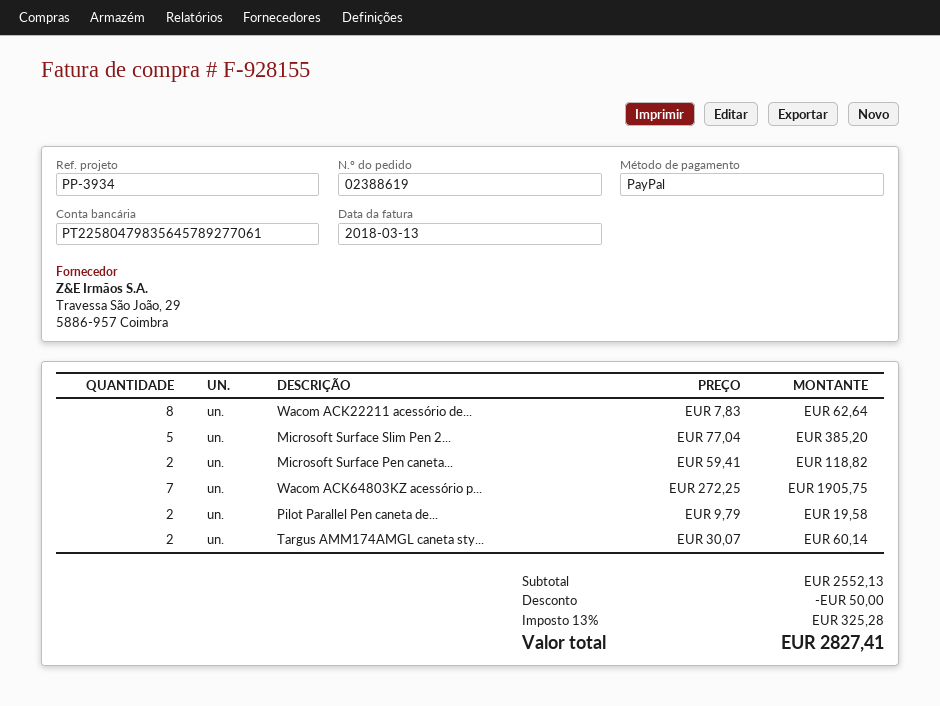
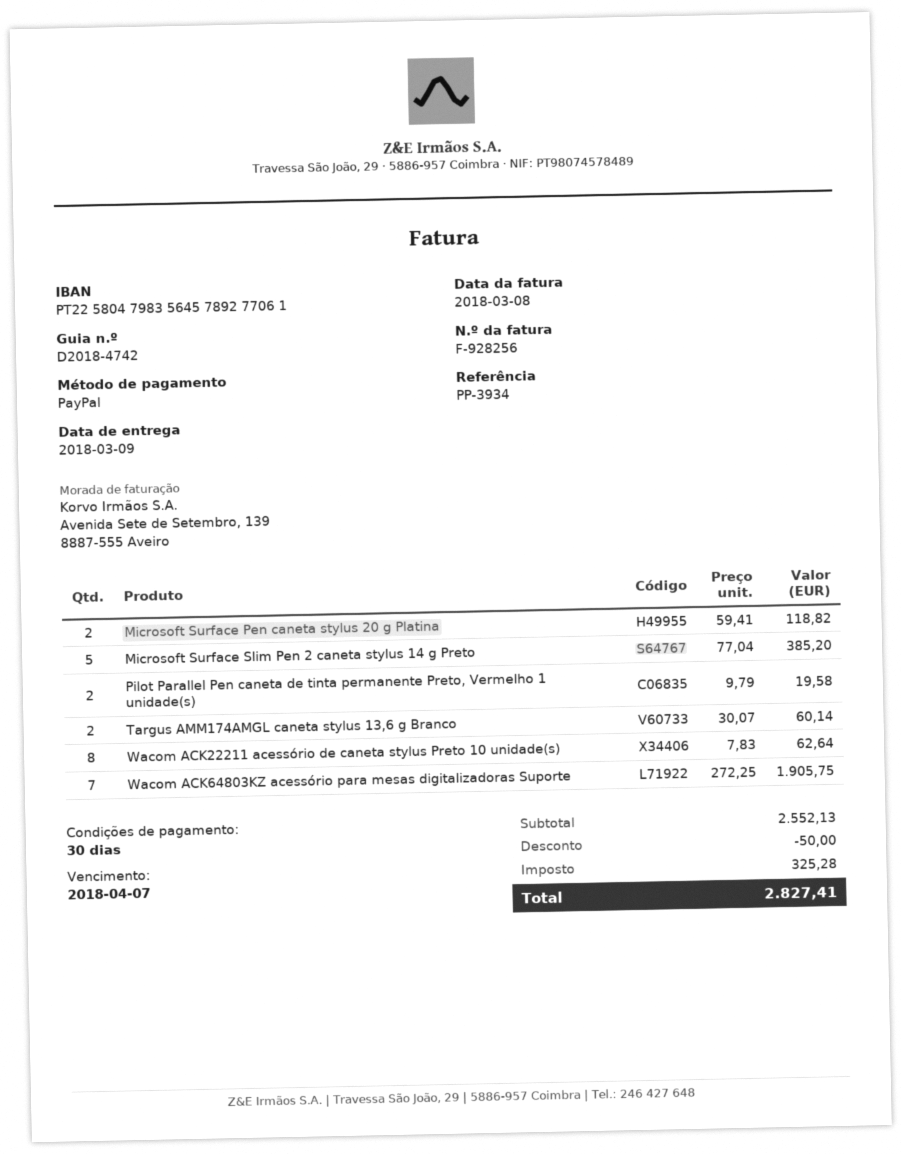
invoice number: F-928155 -> F-928256
invoice date: 2018-03-13 -> 2018-03-08

